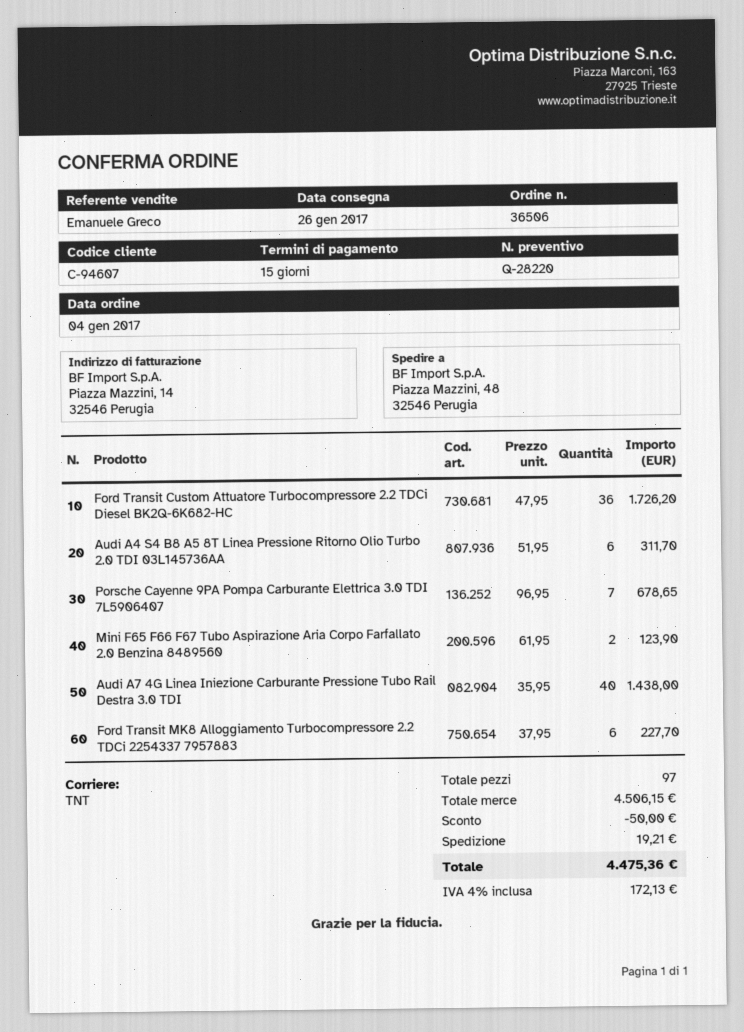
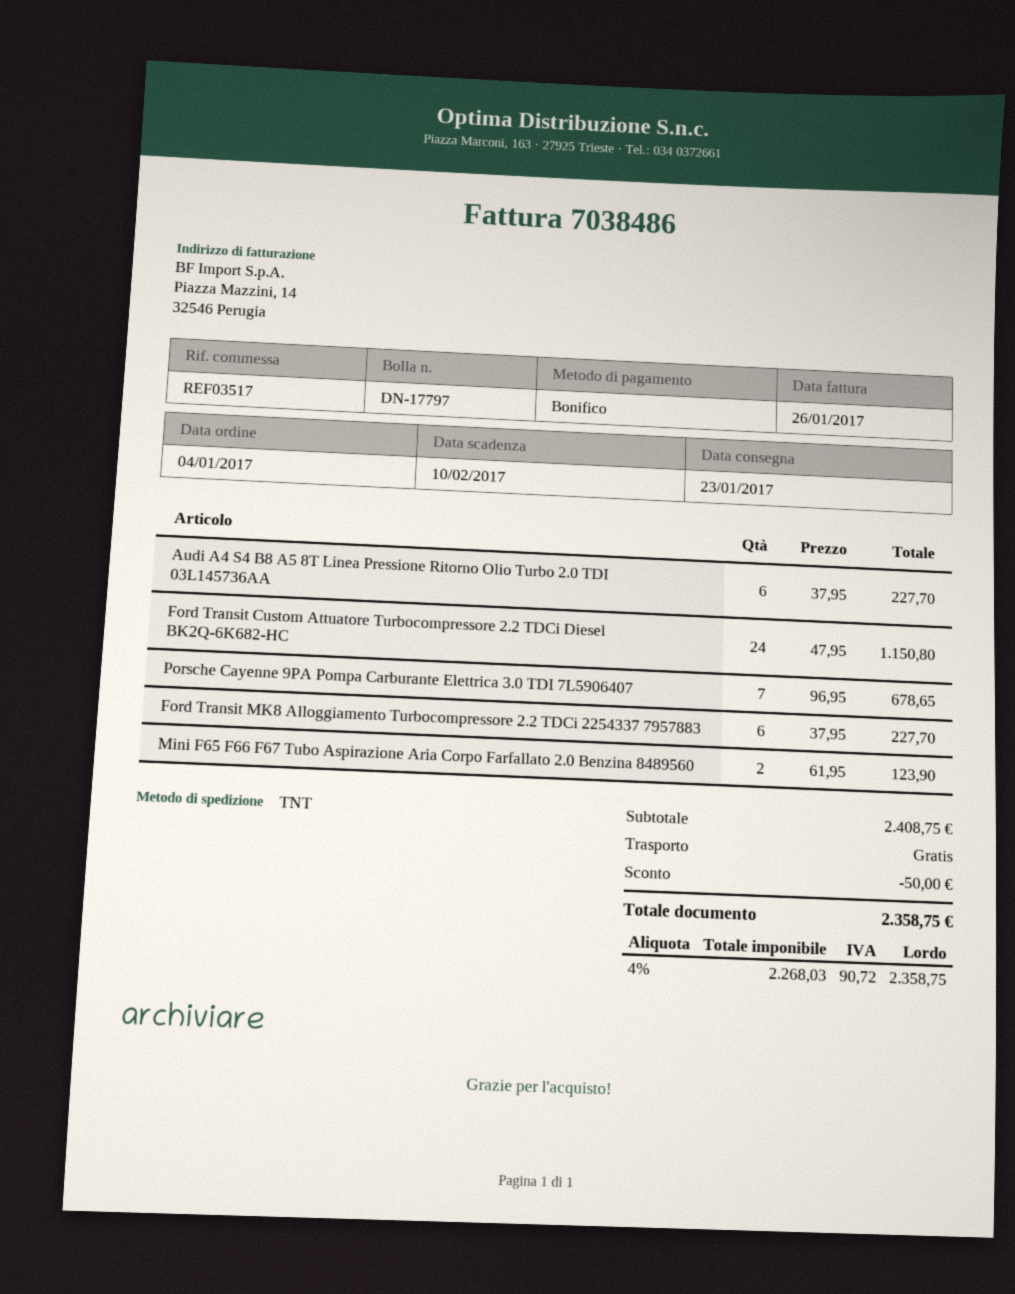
delivery date: 2017-01-26 -> 2017-01-23
Ford Transit Custom Attuatore Turbocompressore 2.2 TDCi Diesel BK2Q-6K682-HC: 36 x 47.95 = 1726.20 -> 24 x 47.95 = 1150.80
Audi A4 S4 B8 A5 8T Linea Pressione Ritorno Olio Turbo 2.0 TDI 03L145736AA: 6 x 51.95 = 311.70 -> 6 x 37.95 = 227.70
Audi A7 4G Linea Iniezione Carburante Pressione Tubo Rail Destra 3.0 TDI: 40 x 35.95 = 1438.00 -> none
subtotal: 4506.15 -> 2408.75
shipping: 19.21 -> 0.00
tax: 4% = 172.13 -> 4% = 90.72
total: 4475.36 -> 2358.75

